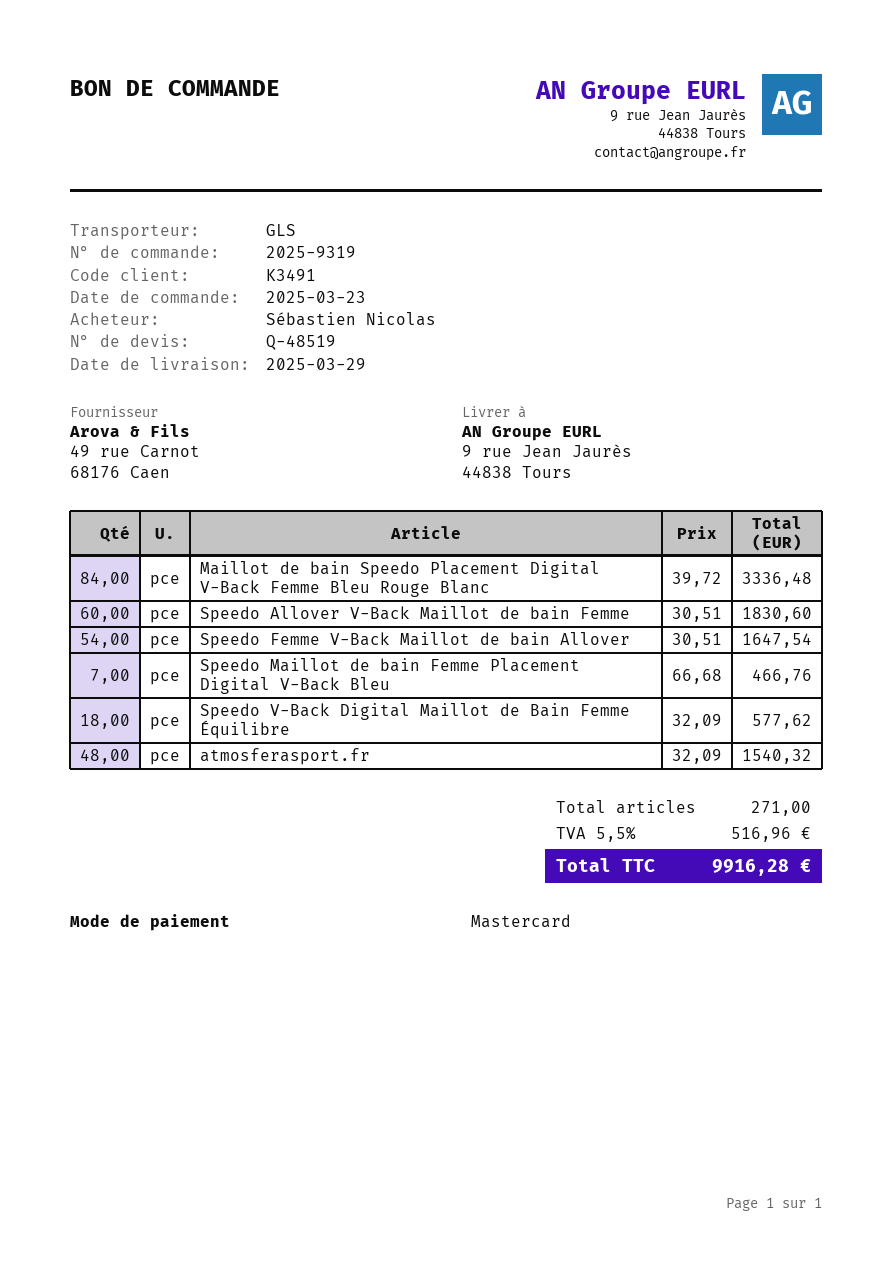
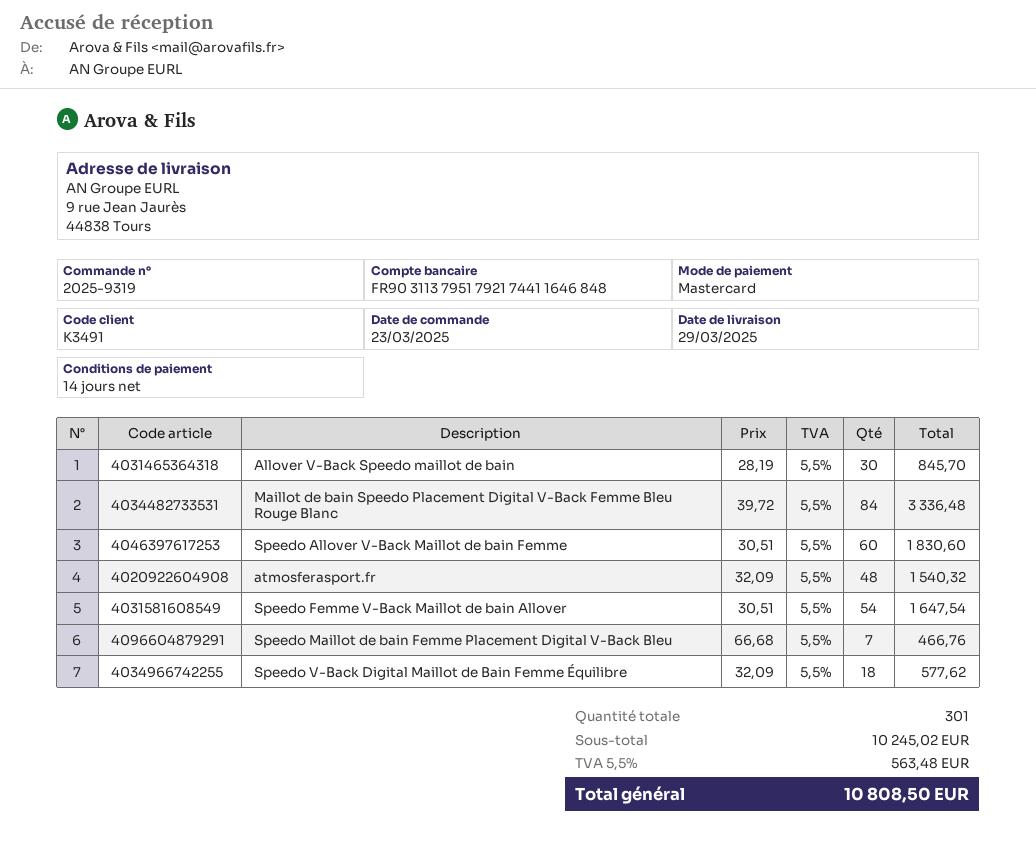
Allover V-Back Speedo maillot de bain: none -> 30 x 28.19 = 845.70
total quantity: 271 -> 301
tax: 5.5% = 516.96 -> 5.5% = 563.48
total: 9916.28 -> 10808.50

